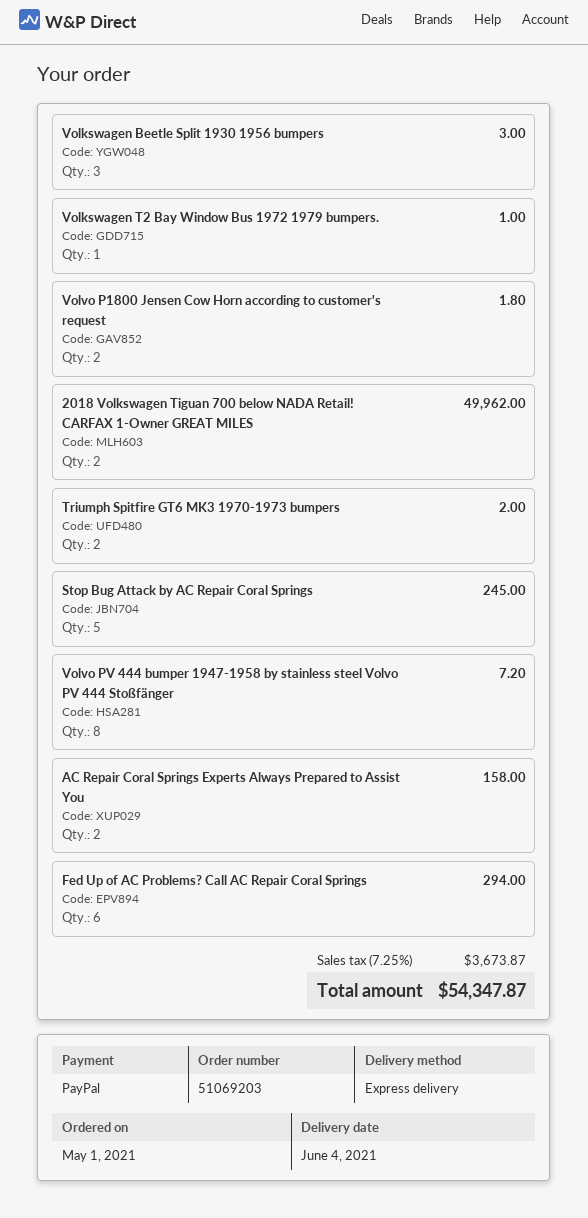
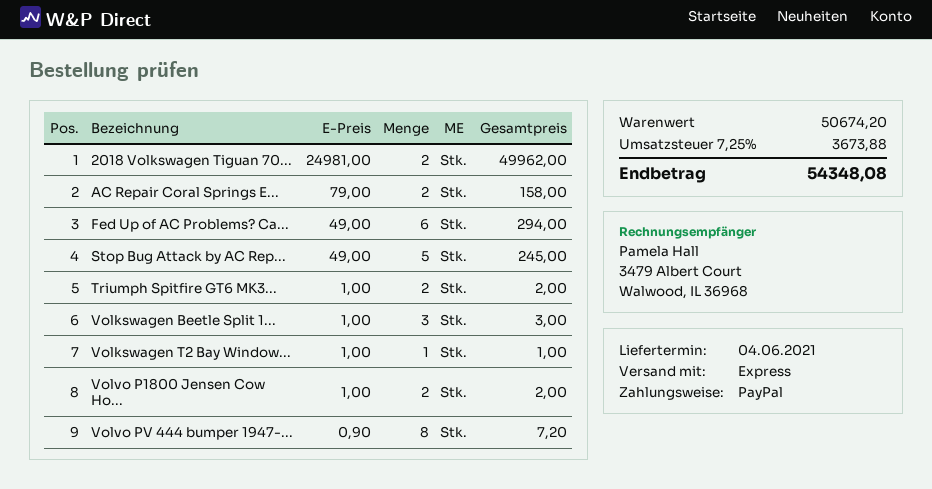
Volvo P1800 Jensen Cow Horn according to customer's request: 2 for 1.80 -> 2 for 2.00
tax: 7.25% = 3673.87 -> 7.25% = 3673.88
total: 54347.87 -> 54348.08

